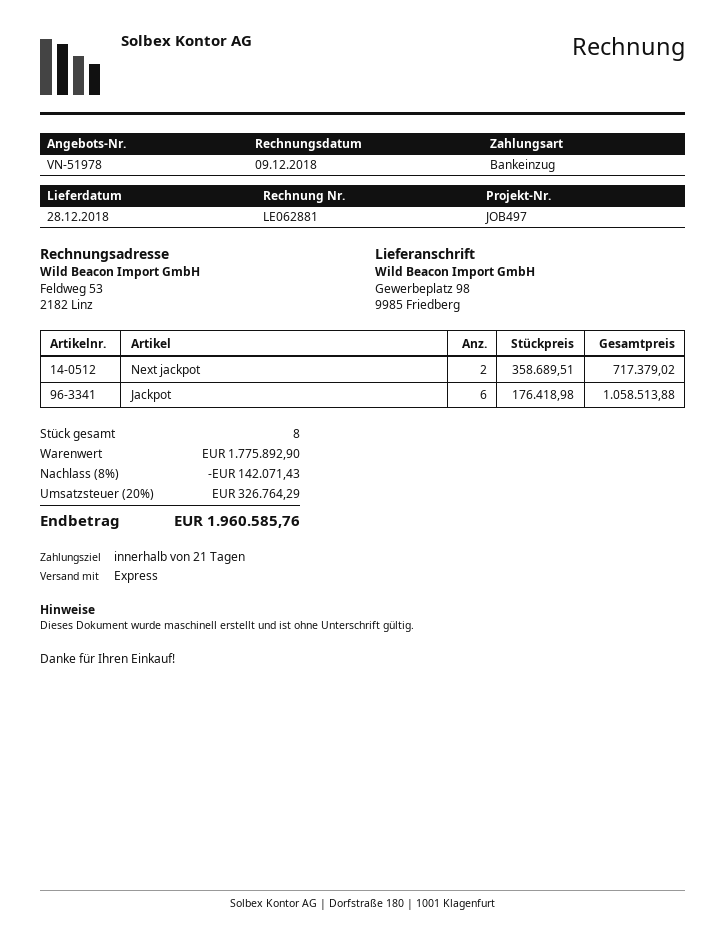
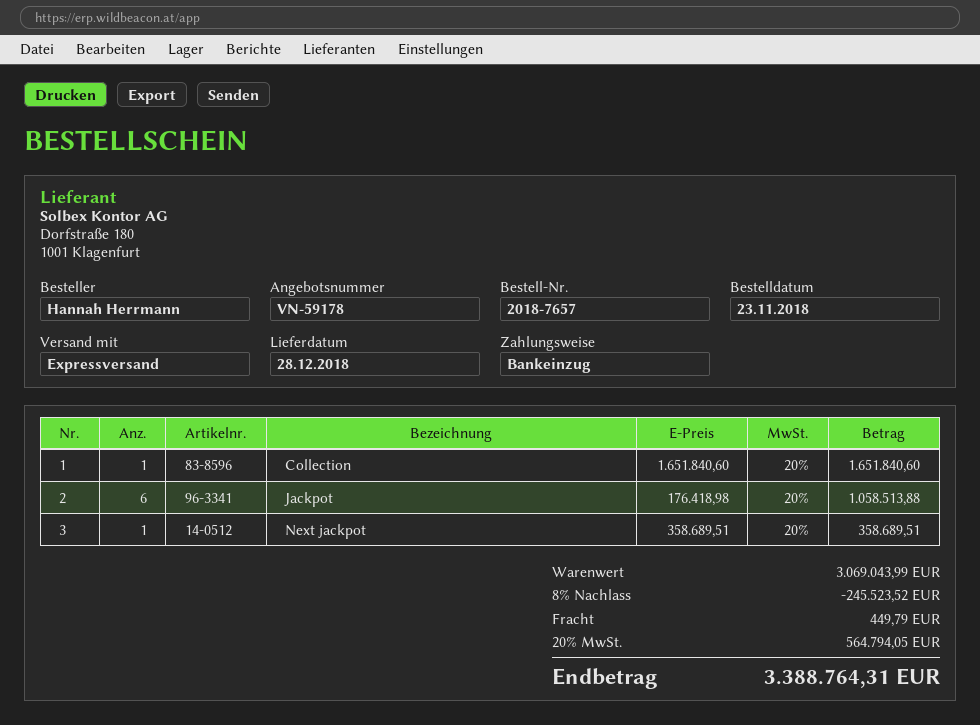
quote number: VN-51978 -> VN-59178
Next jackpot: 2 x 358689.51 = 717379.02 -> 1 x 358689.51 = 358689.51
Collection: none -> 1 x 1651840.60 = 1651840.60
subtotal: 1775892.90 -> 3069043.99
discount: 8% = 142071.43 -> 8% = 245523.52
shipping: none -> 449.79
tax: 20% = 326764.29 -> 20% = 564794.05
total: 1960585.76 -> 3388764.31

